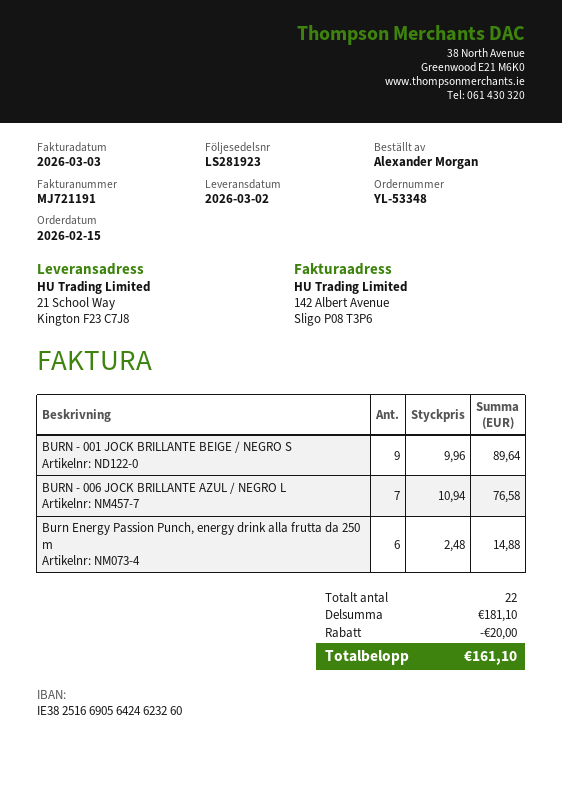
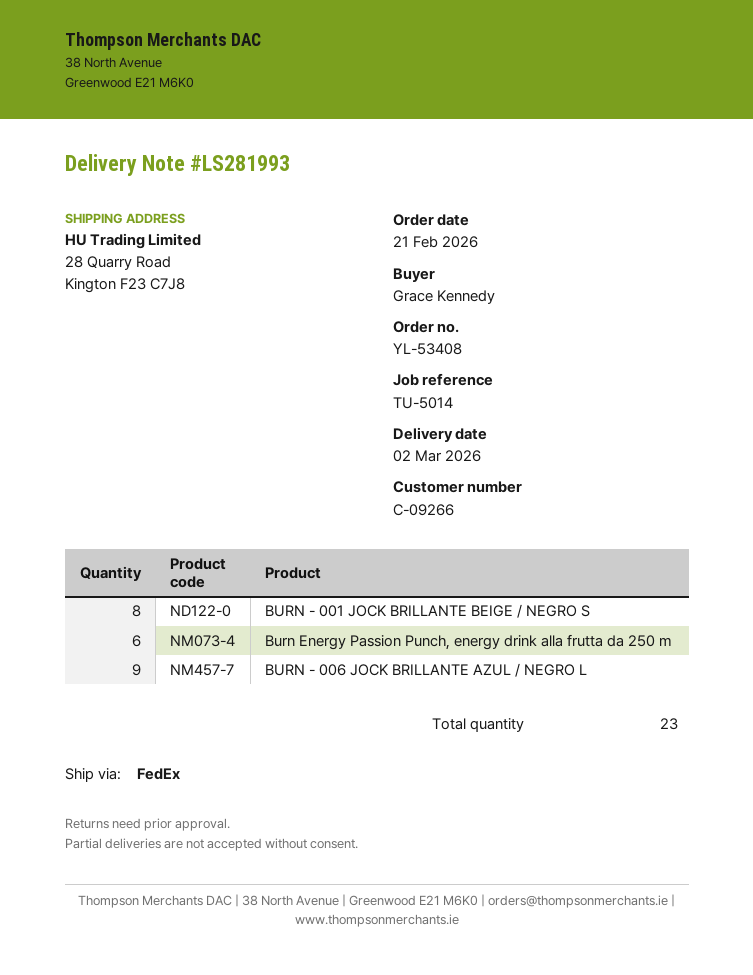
order number: YL-53348 -> YL-53408
order date: 2026-02-15 -> 2026-02-21
delivery note number: LS281923 -> LS281993
ordered by: Alexander Morgan -> Grace Kennedy
ship to: 21 School Way, Kington F23 C7J8 -> 28 Quarry Road, Kington F23 C7J8
BURN - 001 JOCK BRILLANTE BEIGE / NEGRO S: 9 -> 8
BURN - 006 JOCK BRILLANTE AZUL / NEGRO L: 7 -> 9
total quantity: 22 -> 23

